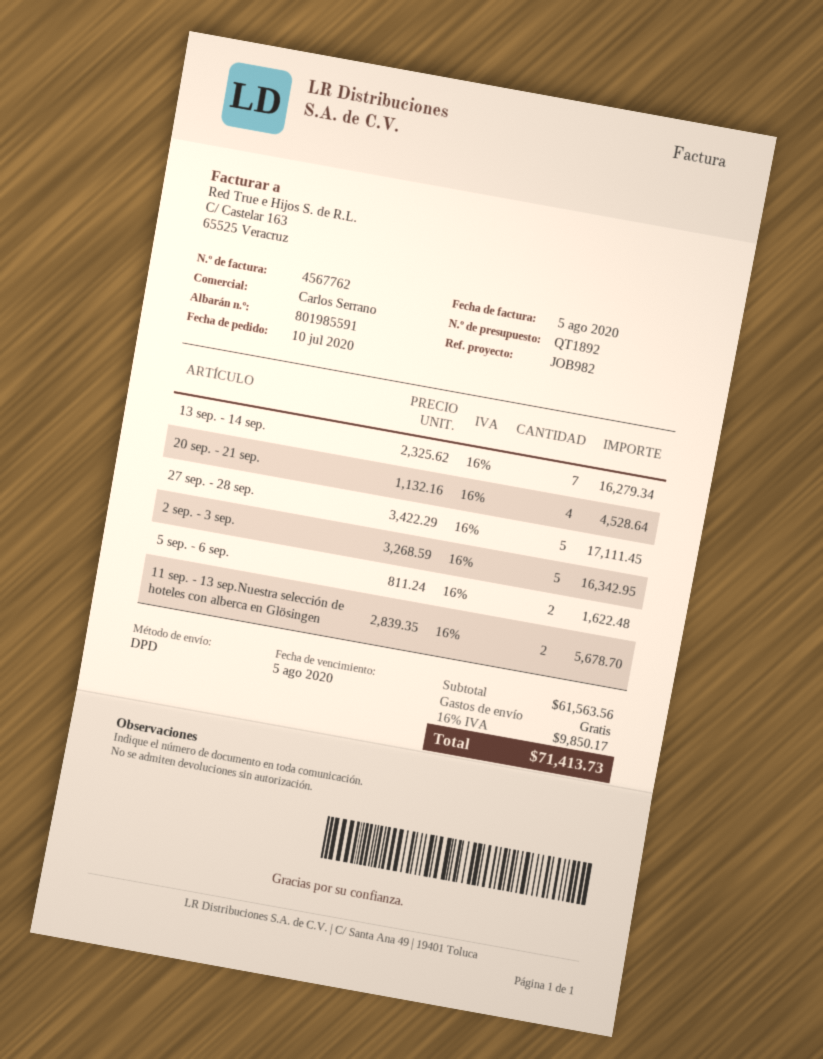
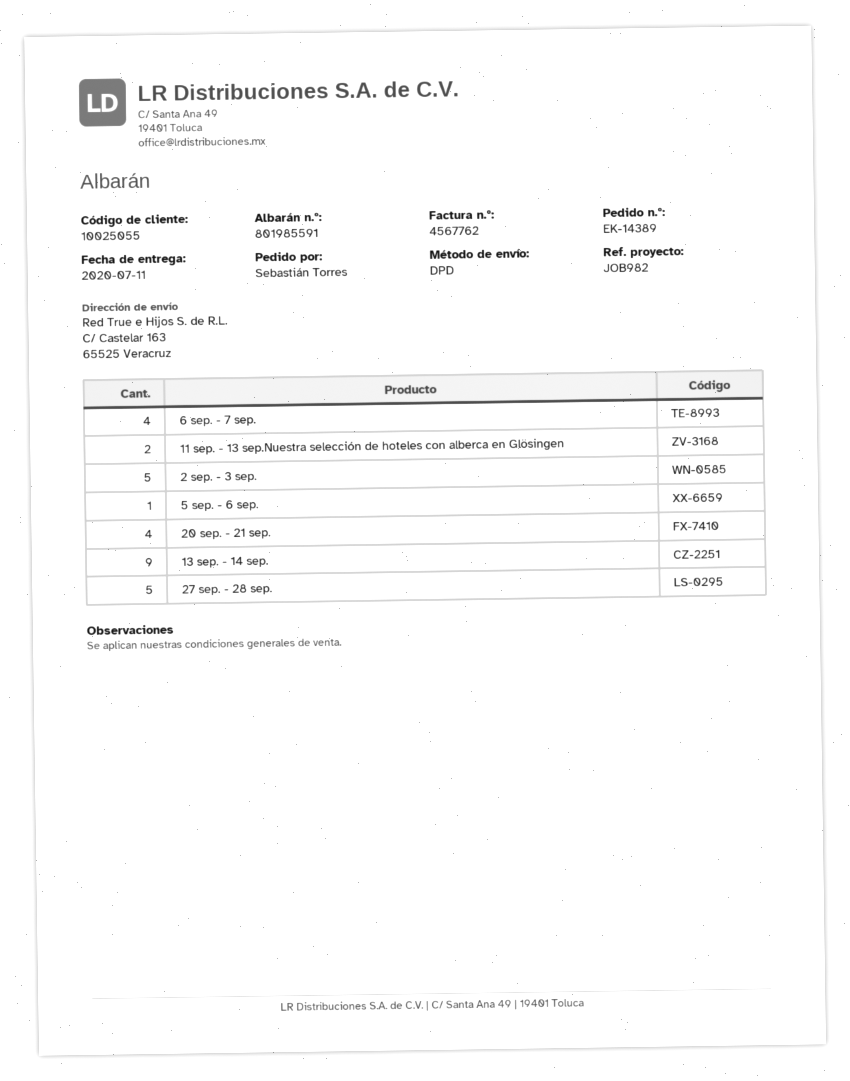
13 sep. - 14 sep.: 7 -> 9
5 sep. - 6 sep.: 2 -> 1
6 sep. - 7 sep.: none -> 4

